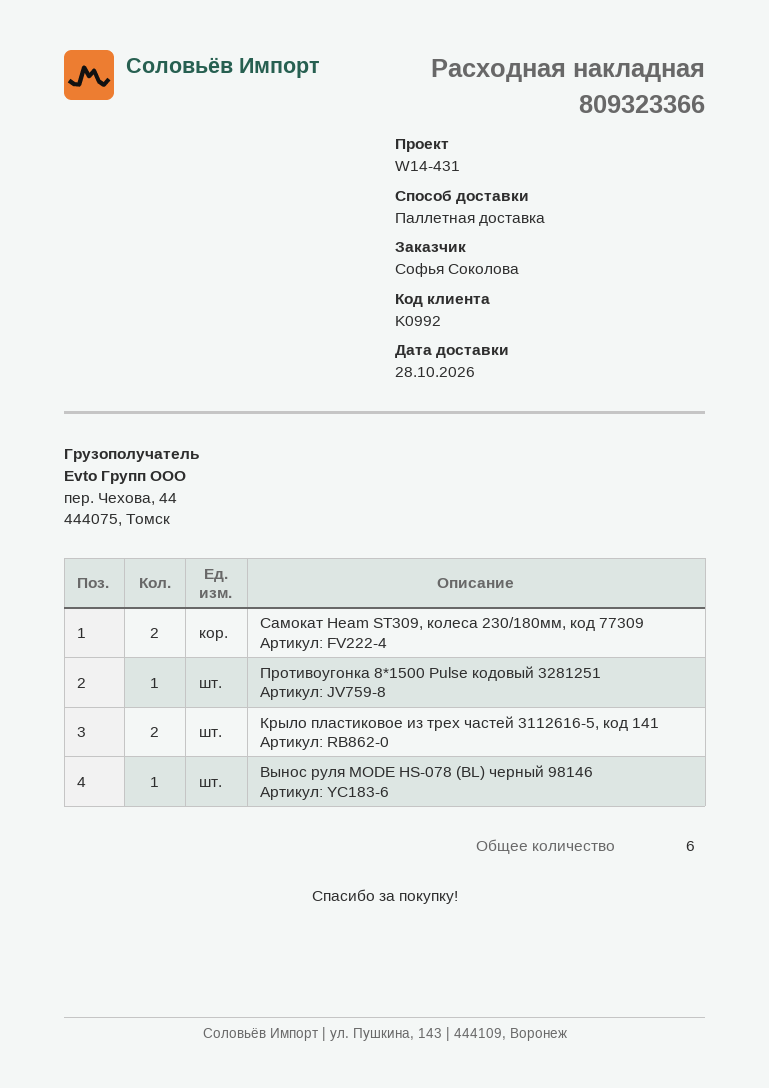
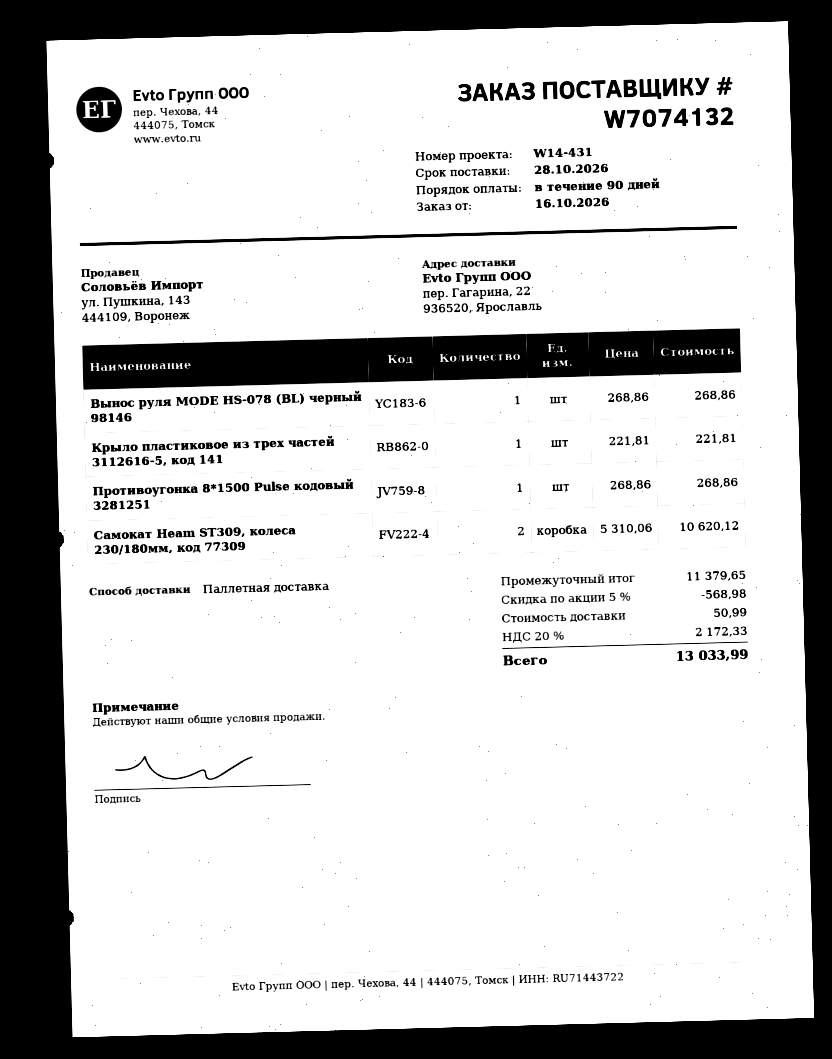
ship to: пер. Чехова, 44, 444075, Томск -> пер. Гагарина, 22, 936520, Ярославль
Крыло пластиковое из трех частей 3112616-5, код 141: 2 -> 1

